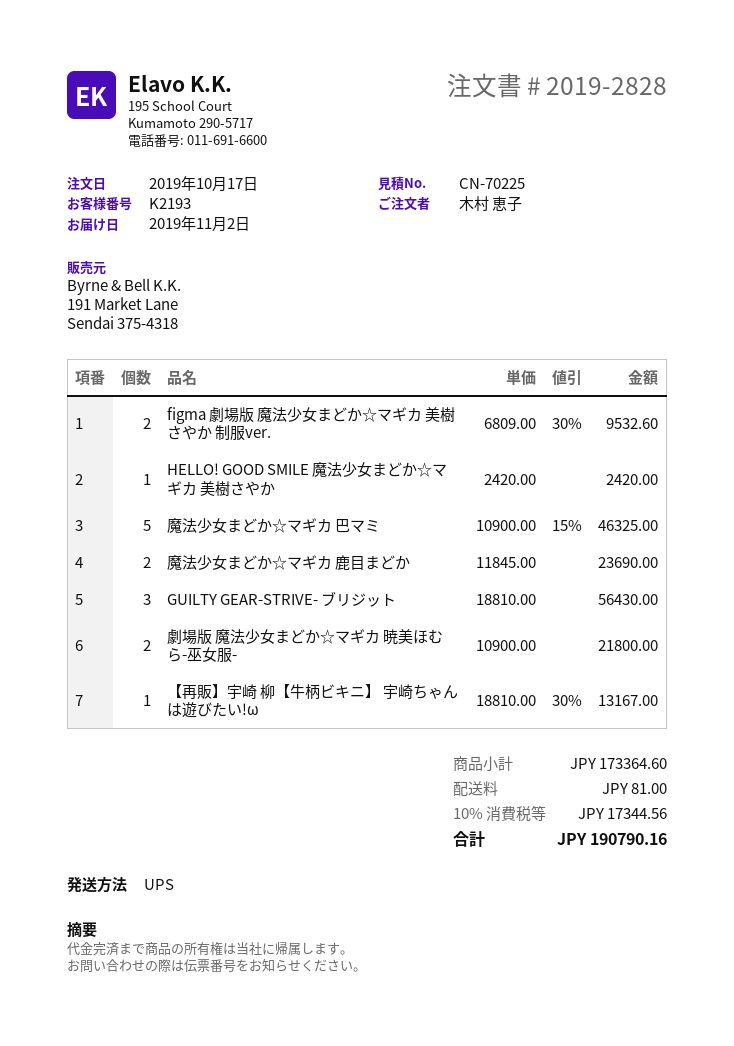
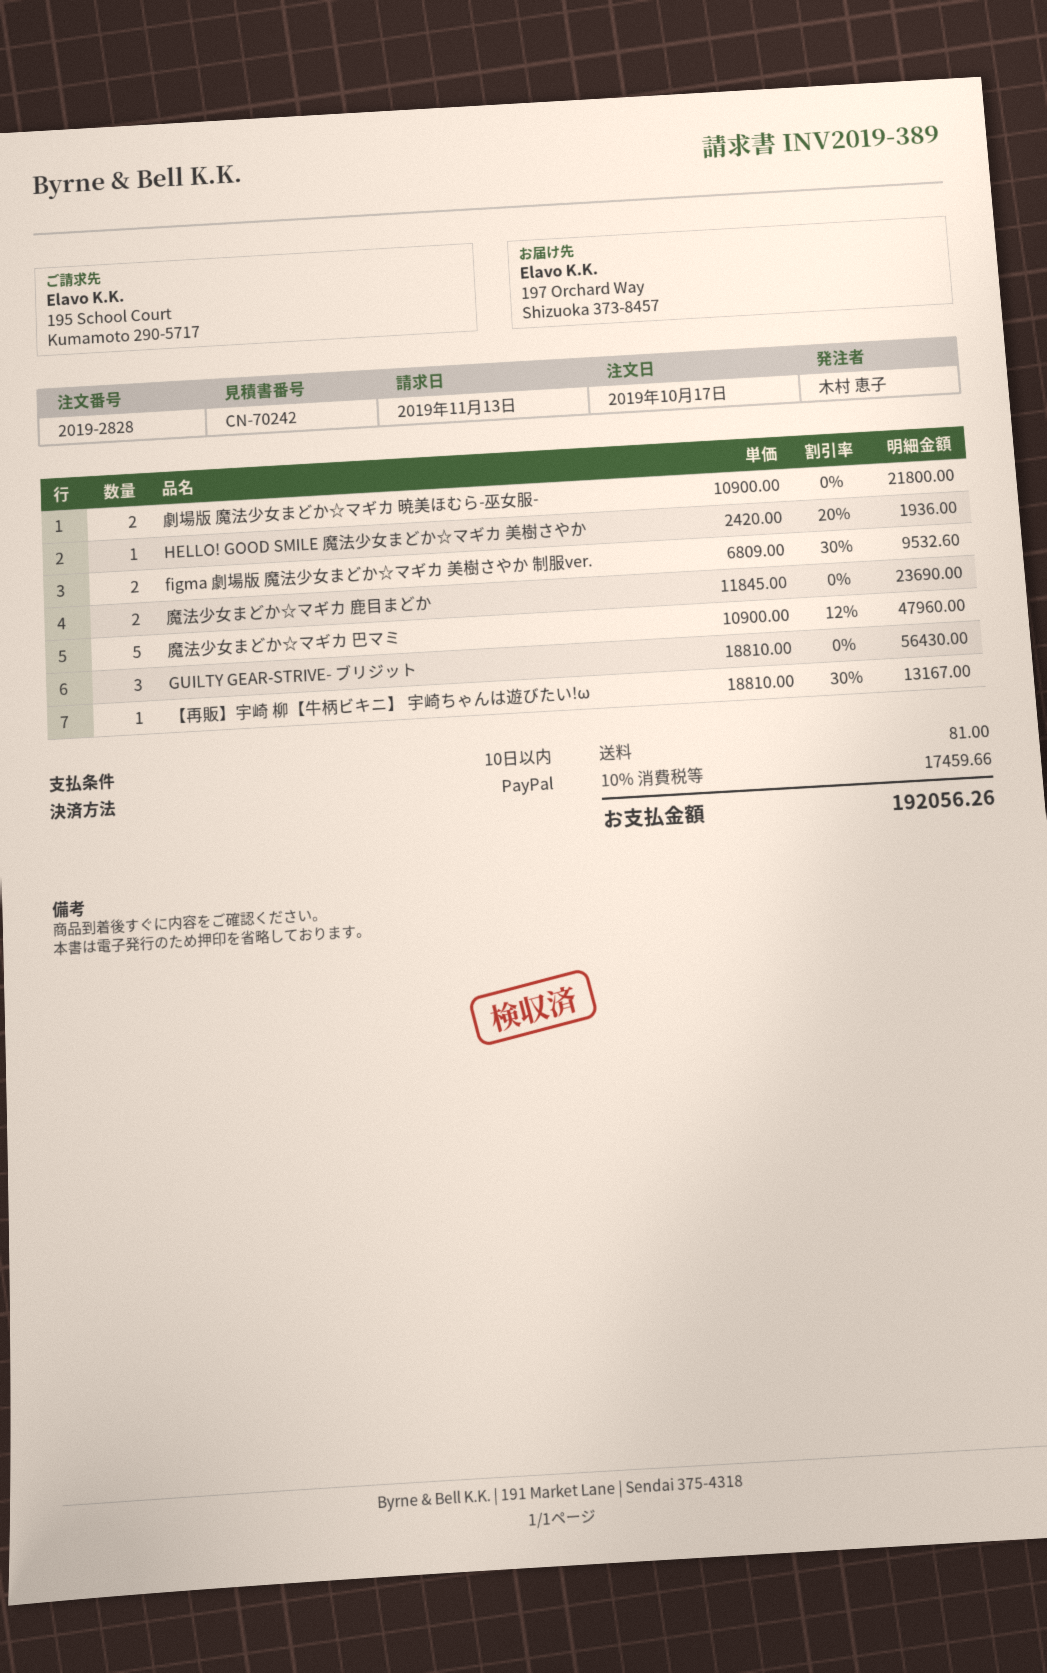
quote number: CN-70225 -> CN-70242
HELLO! GOOD SMILE 魔法少女まどか☆マギカ 美樹さやか: 1 x 2420.00 = 2420.00 -> 1 x 2420.00 - 20% = 1936.00
魔法少女まどか☆マギカ 巴マミ: 5 x 10900.00 - 15% = 46325.00 -> 5 x 10900.00 - 12% = 47960.00
tax: 10% = 17344.56 -> 10% = 17459.66
total: 190790.16 -> 192056.26

